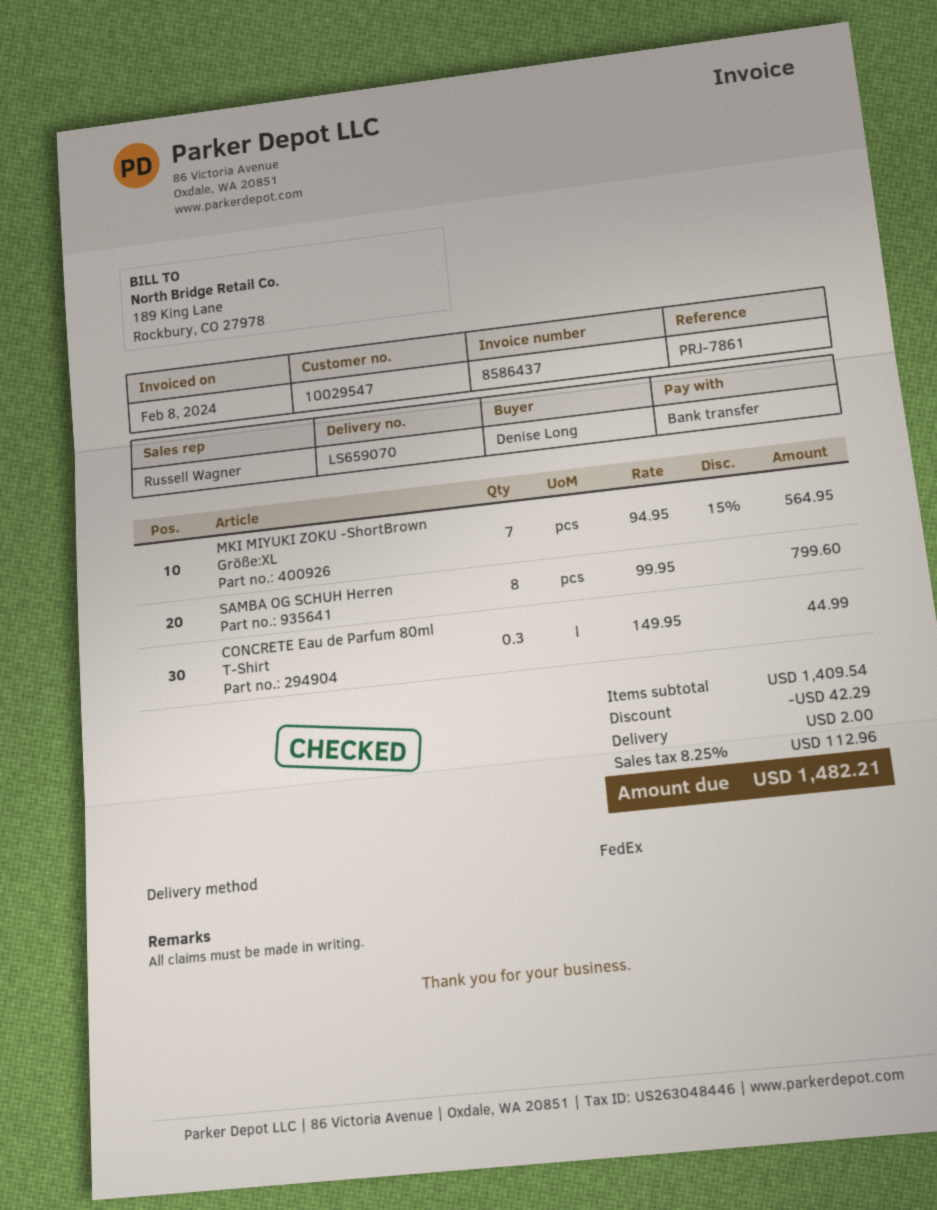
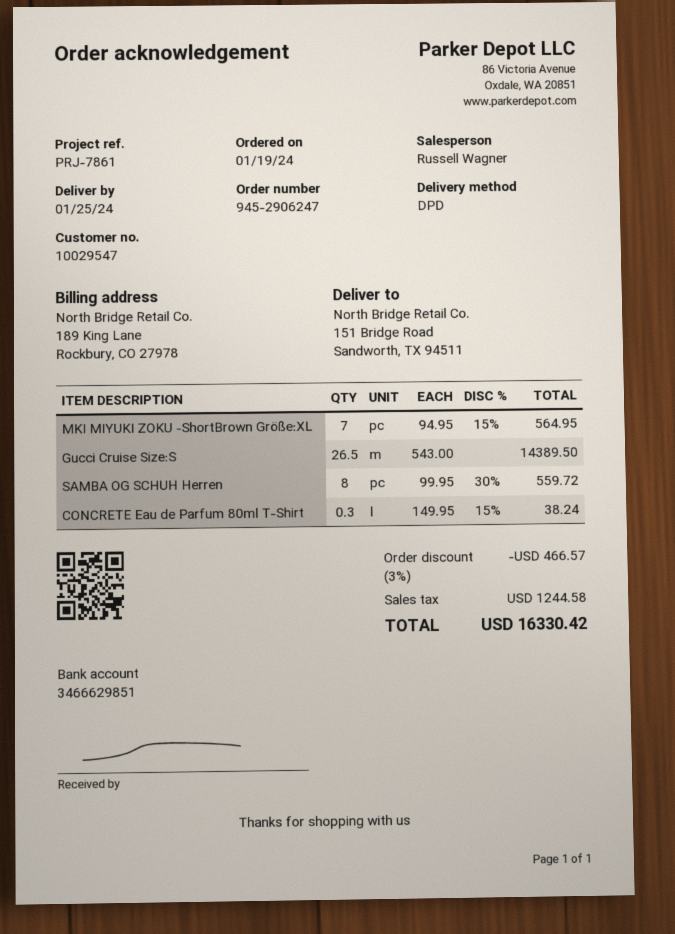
shipping method: FedEx -> DPD
SAMBA OG SCHUH Herren: 8 x 99.95 = 799.60 -> 8 x 99.95 - 30% = 559.72
CONCRETE Eau de Parfum 80ml T-Shirt: 0.3 x 149.95 = 44.99 -> 0.3 x 149.95 - 15% = 38.24
Gucci Cruise Size:S: none -> 26.5 x 543.00 = 14389.50
discount: 42.29 -> 466.57
shipping: 2.00 -> none
tax: 112.96 -> 1244.58
total: 1482.21 -> 16330.42

